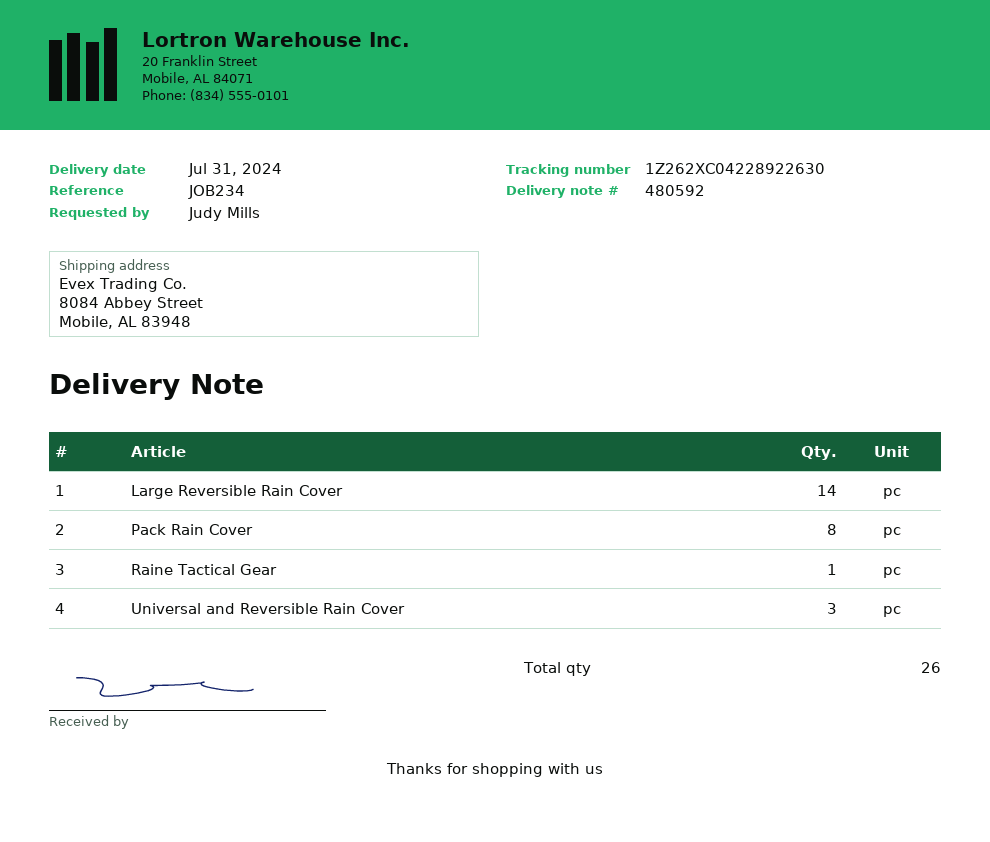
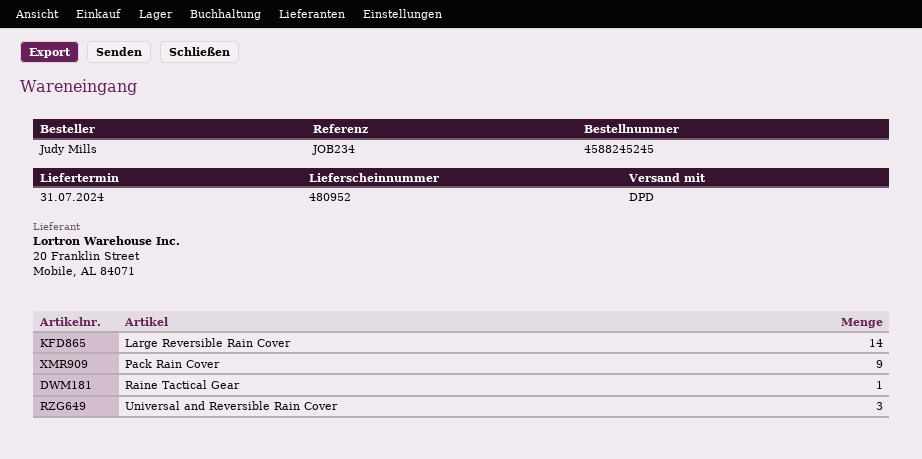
delivery note number: 480592 -> 480952
Pack Rain Cover: 8 -> 9

